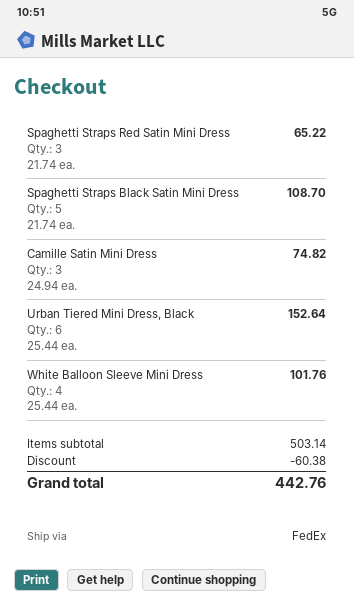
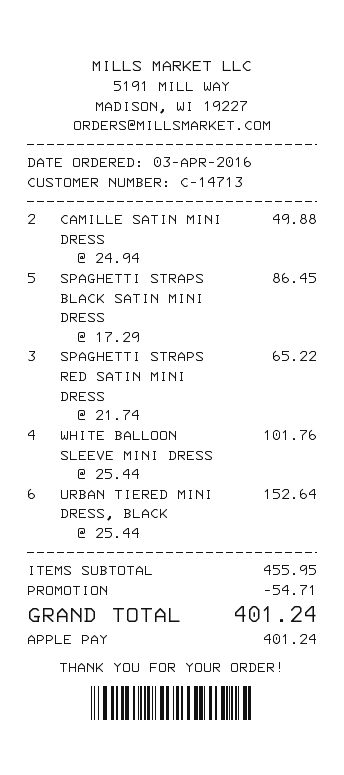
Spaghetti Straps Black Satin Mini Dress: 5 x 21.74 = 108.70 -> 5 x 17.29 = 86.45
Camille Satin Mini Dress: 3 x 24.94 = 74.82 -> 2 x 24.94 = 49.88
subtotal: 503.14 -> 455.95
discount: 60.38 -> 54.71
total: 442.76 -> 401.24

